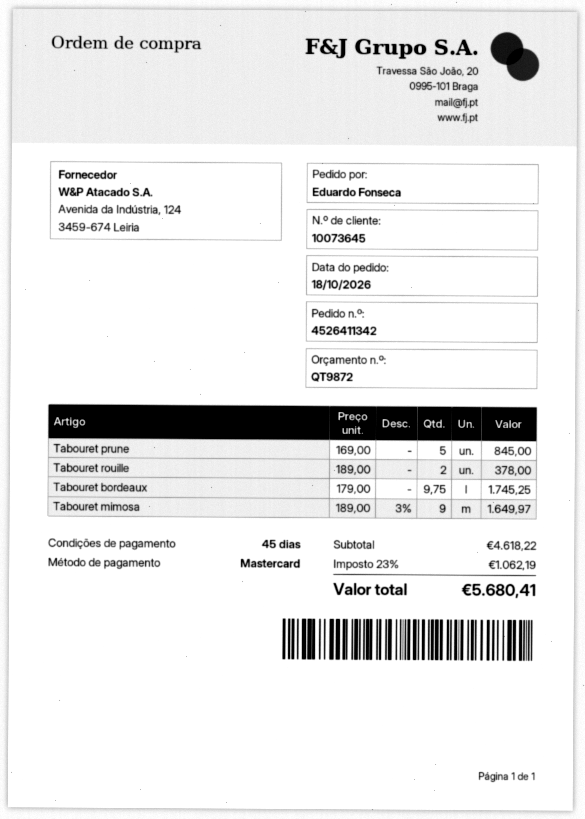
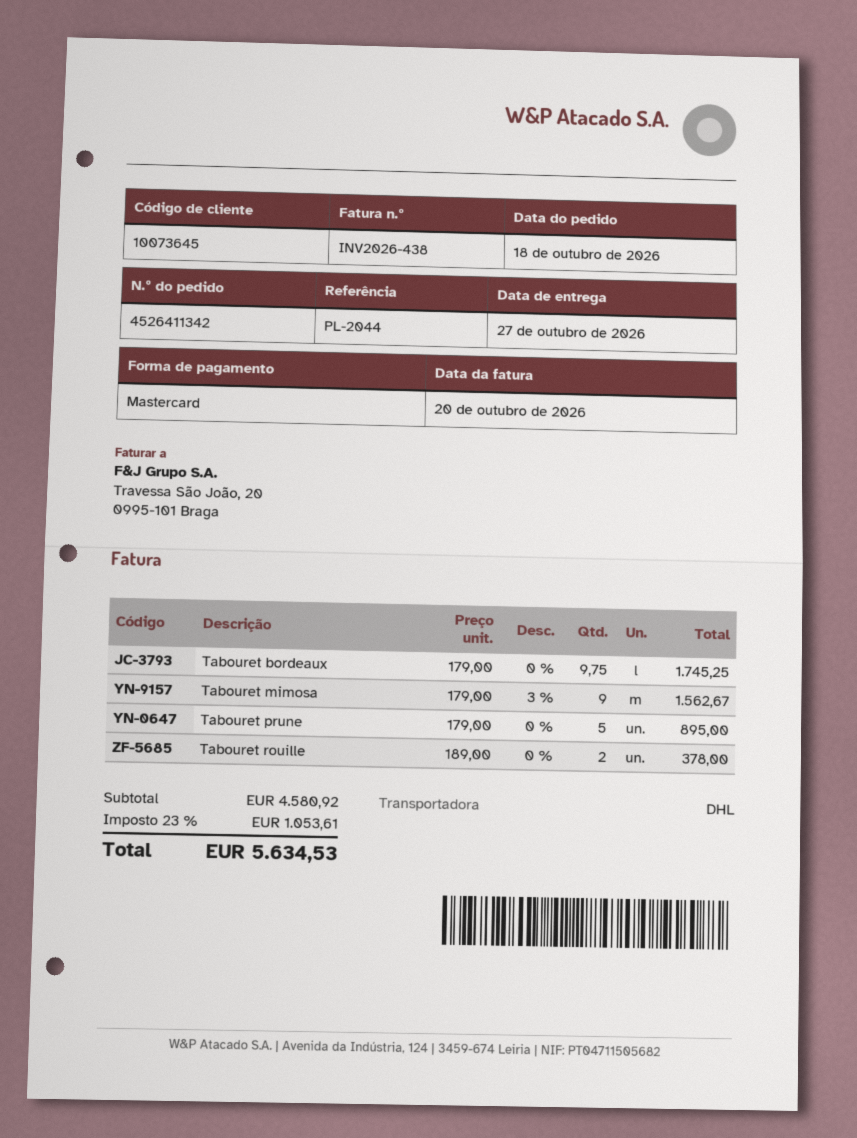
Tabouret prune: 5 x 169.00 = 845.00 -> 5 x 179.00 = 895.00
Tabouret mimosa: 9 x 189.00 - 3% = 1649.97 -> 9 x 179.00 - 3% = 1562.67
subtotal: 4618.22 -> 4580.92
tax: 23% = 1062.19 -> 23% = 1053.61
total: 5680.41 -> 5634.53

